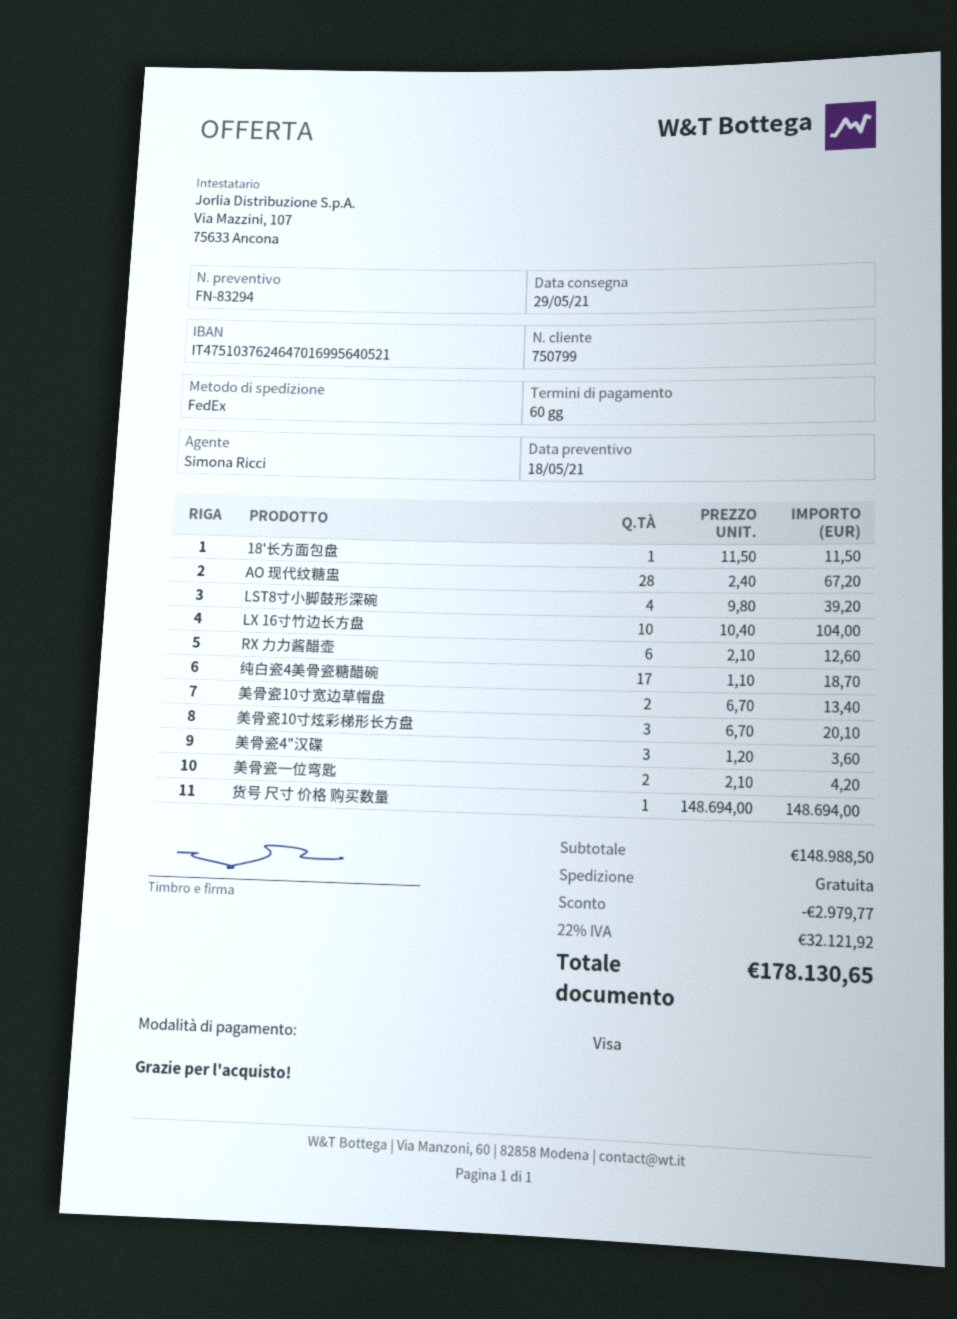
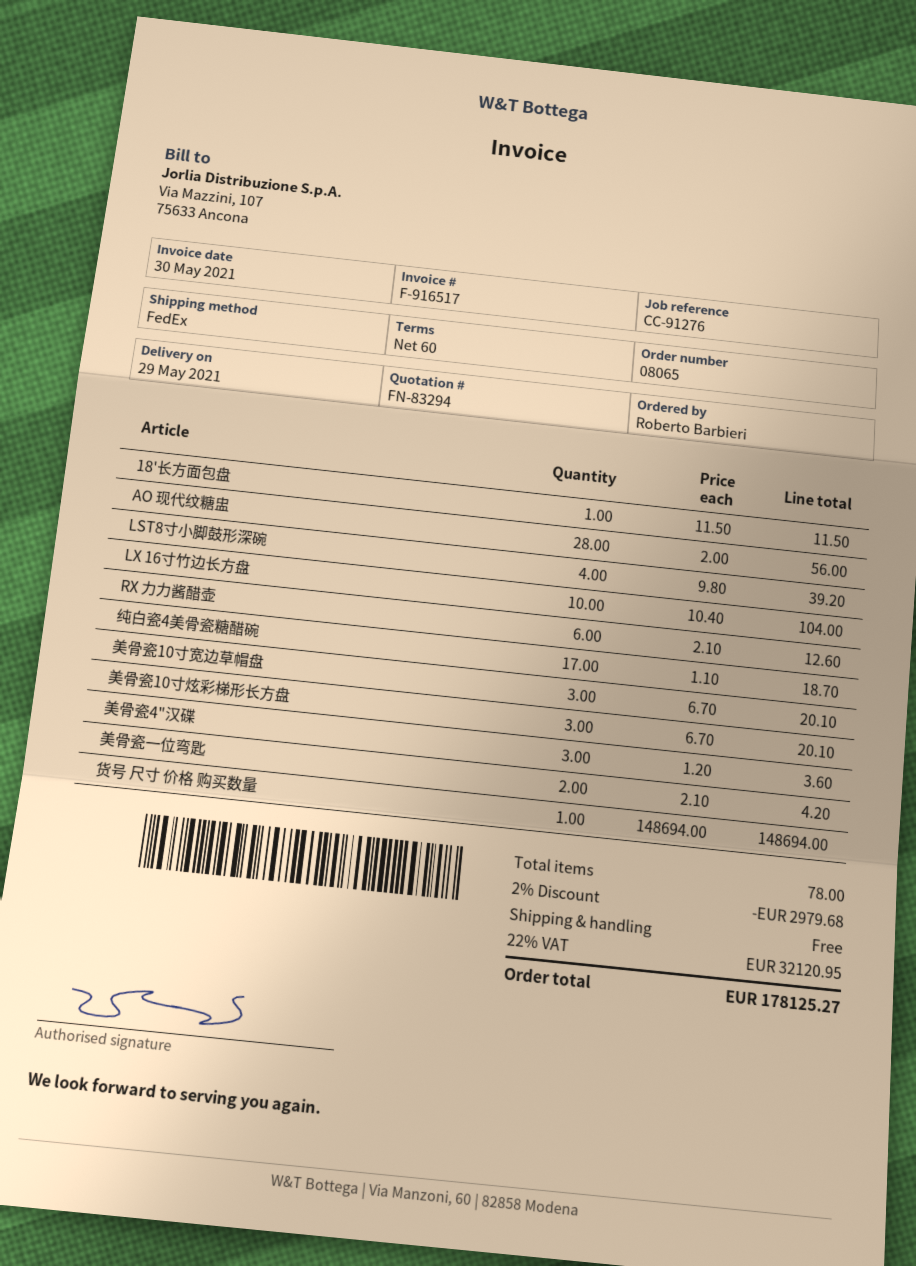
AO 现代纹糖盅: 28 x 2.40 = 67.20 -> 28 x 2.00 = 56.00
美骨瓷10寸宽边草帽盘: 2 x 6.70 = 13.40 -> 3 x 6.70 = 20.10
discount: 2979.77 -> 2979.68
tax: 22% = 32121.92 -> 22% = 32120.95
total: 178130.65 -> 178125.27

